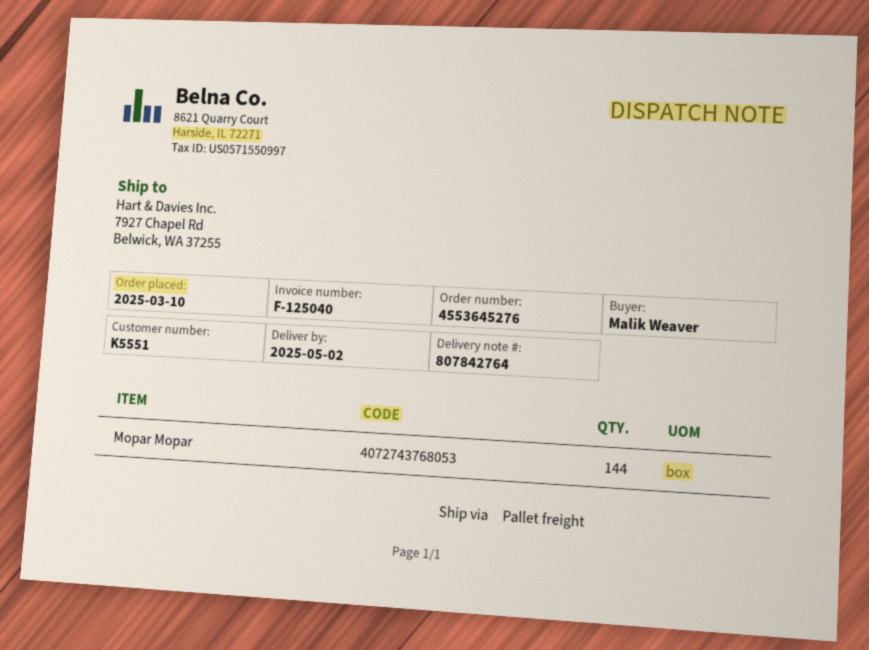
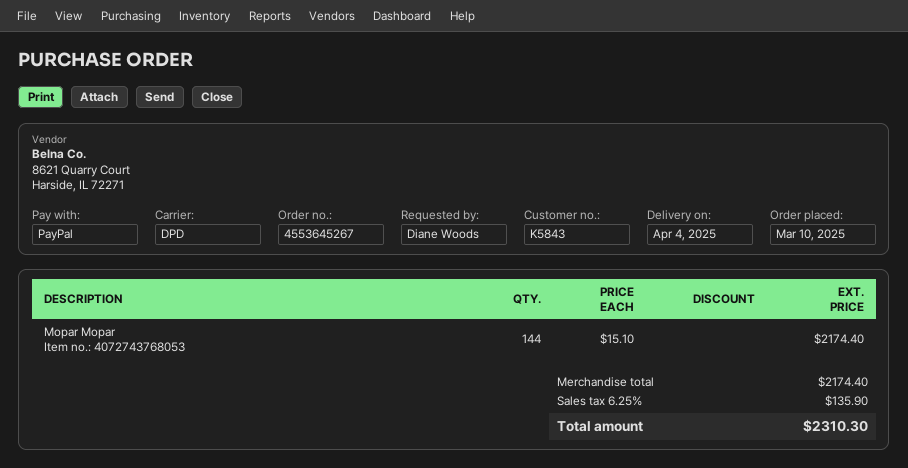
order number: 4553645276 -> 4553645267
delivery date: 2025-05-02 -> 2025-04-04
customer number: K5551 -> K5843
ordered by: Malik Weaver -> Diane Woods
shipping method: pallet freight -> DPD

